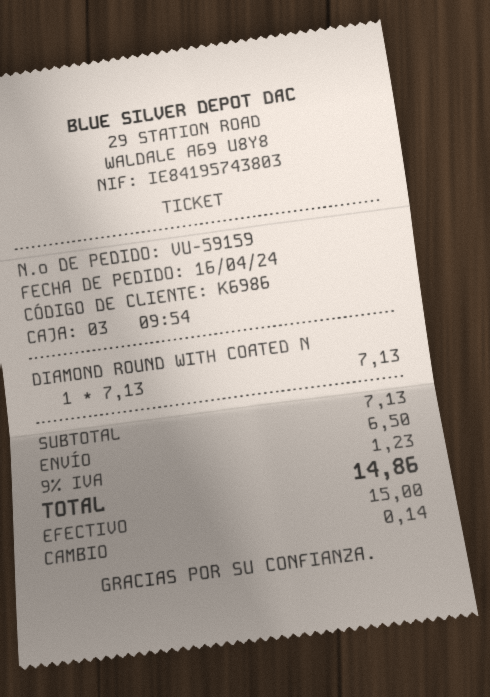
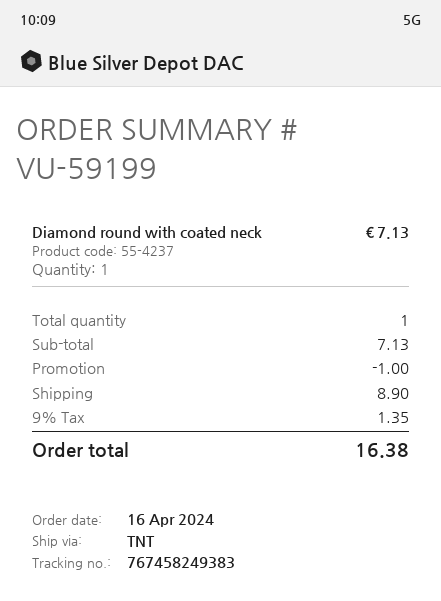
order number: VU-59159 -> VU-59199
discount: none -> 1.00
shipping: 6.50 -> 8.90
tax: 9% = 1.23 -> 9% = 1.35
total: 14.86 -> 16.38

